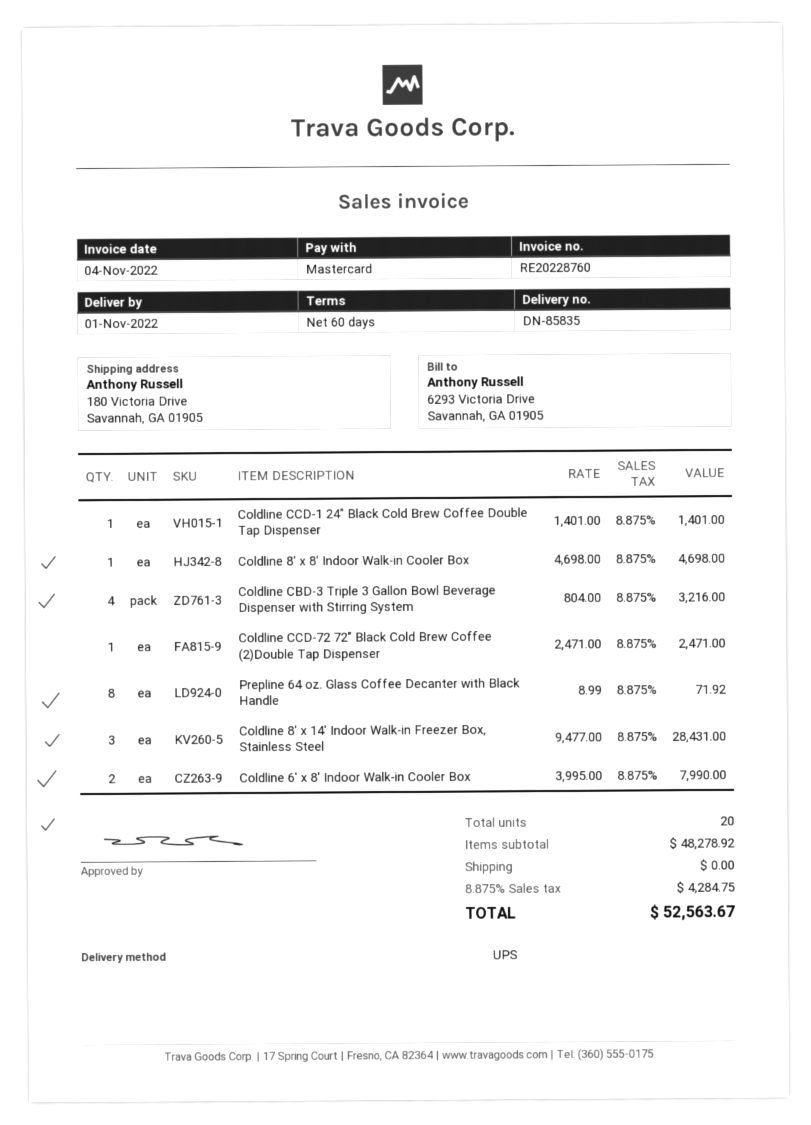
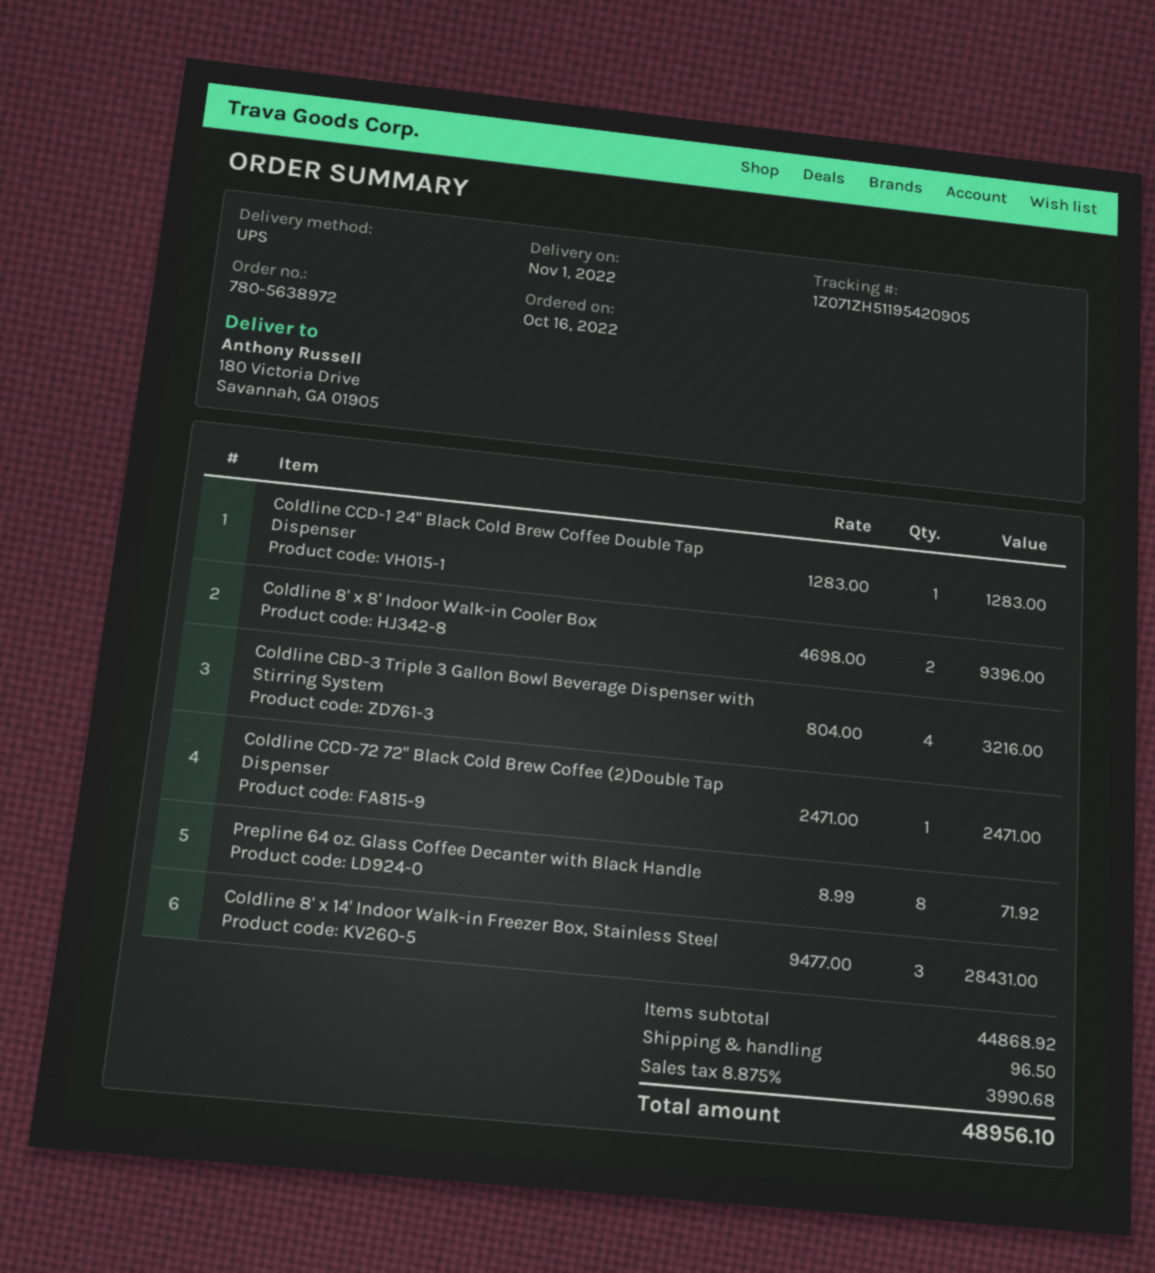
Coldline CCD-1 24" Black Cold Brew Coffee Double Tap Dispenser: 1 x 1401.00 = 1401.00 -> 1 x 1283.00 = 1283.00
Coldline 8' x 8' Indoor Walk-in Cooler Box: 1 x 4698.00 = 4698.00 -> 2 x 4698.00 = 9396.00
Coldline 6' x 8' Indoor Walk-in Cooler Box: 2 x 3995.00 = 7990.00 -> none
subtotal: 48278.92 -> 44868.92
shipping: 0.00 -> 96.50
tax: 8.875% = 4284.75 -> 8.875% = 3990.68
total: 52563.67 -> 48956.10

